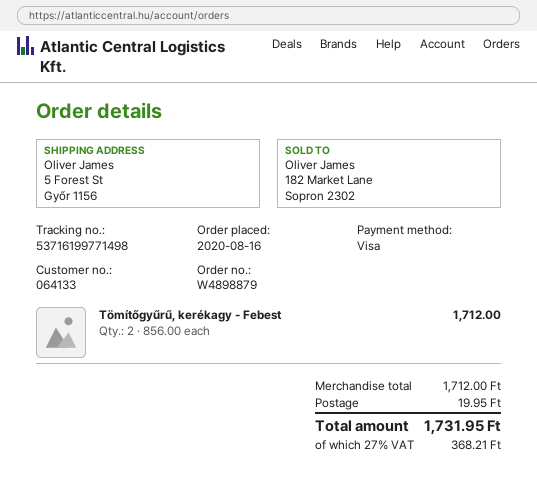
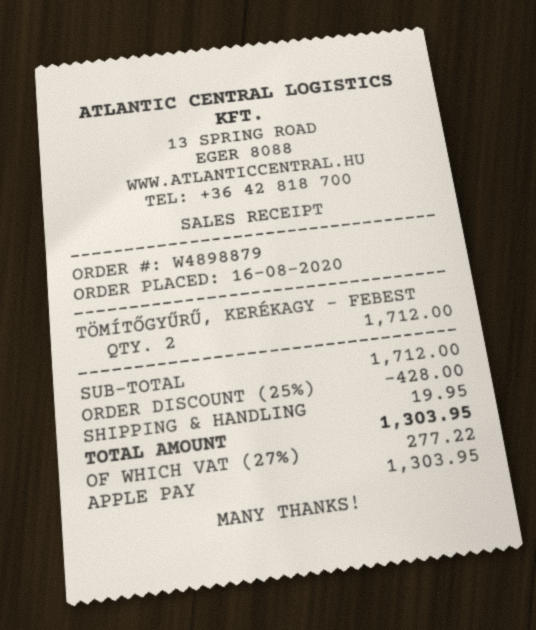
payment method: Visa -> Apple Pay
discount: none -> 25% = 428.00
tax: 27% = 368.21 -> 27% = 277.22
total: 1731.95 -> 1303.95

